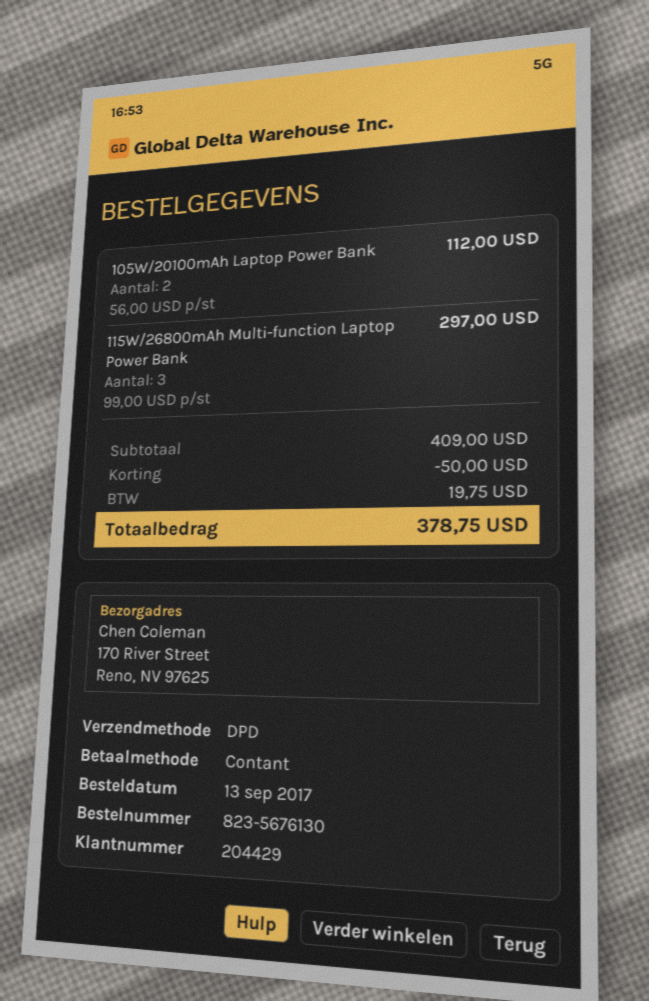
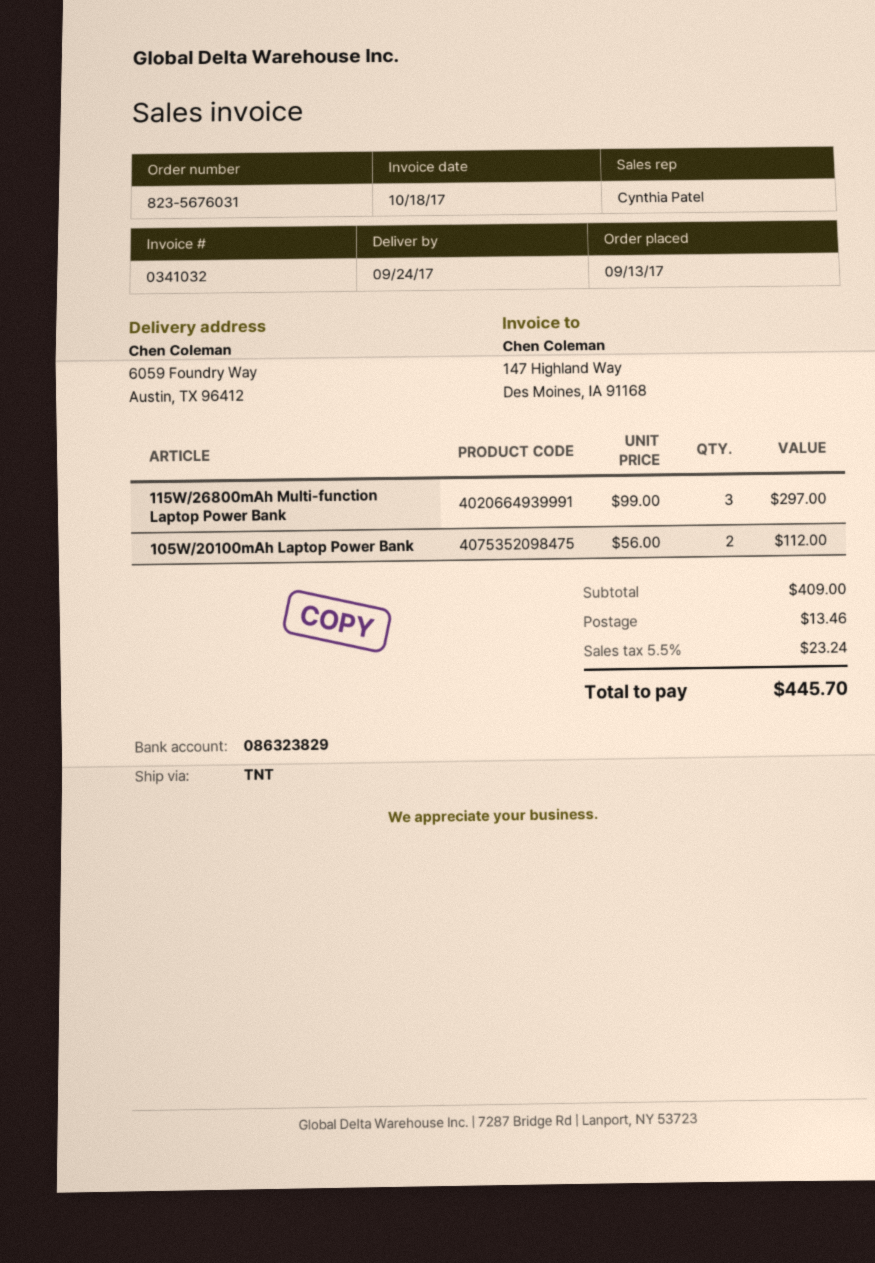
order number: 823-5676130 -> 823-5676031
shipping method: DPD -> TNT
ship to: 170 River Street, Reno, NV 97625 -> 6059 Foundry Way, Austin, TX 96412
discount: 50.00 -> none
shipping: none -> 13.46
tax: 19.75 -> 23.24
total: 378.75 -> 445.70

